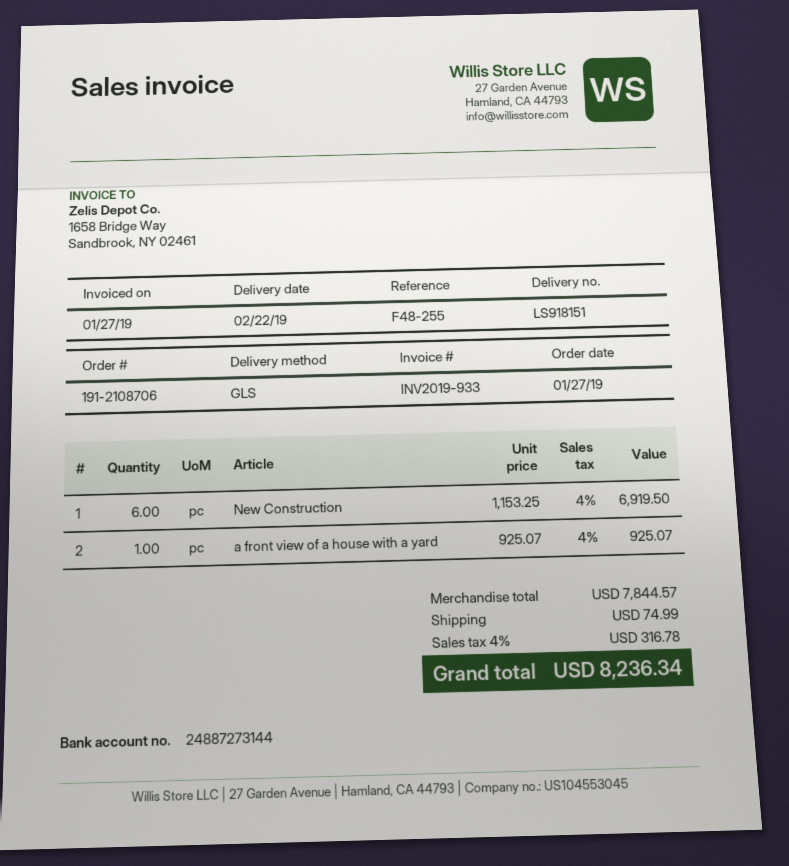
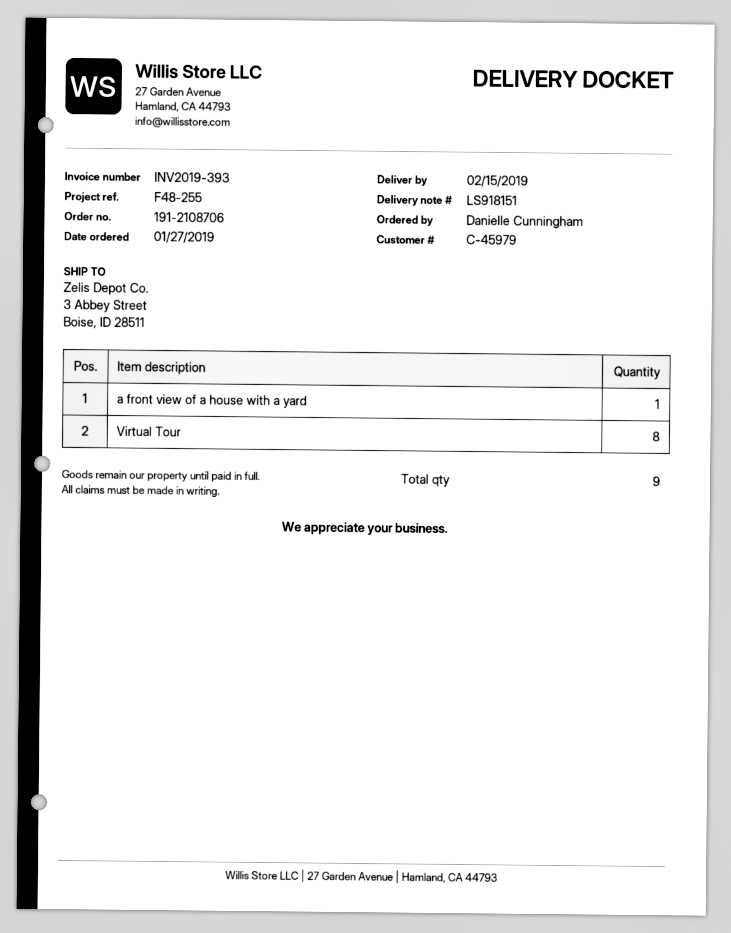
delivery date: 2019-02-22 -> 2019-02-15
invoice number: INV2019-933 -> INV2019-393
New Construction: 6 -> none
Virtual Tour: none -> 8

